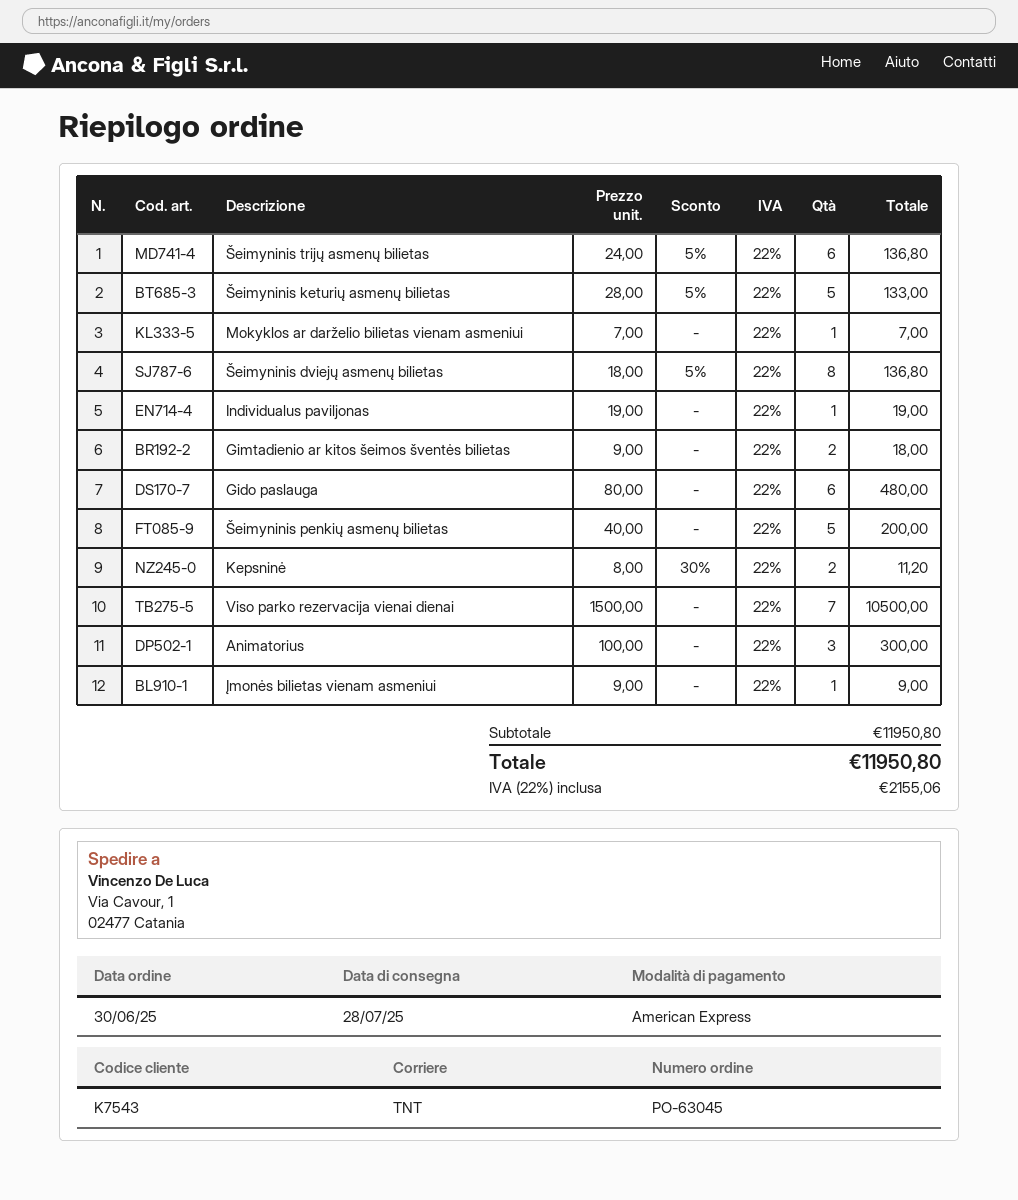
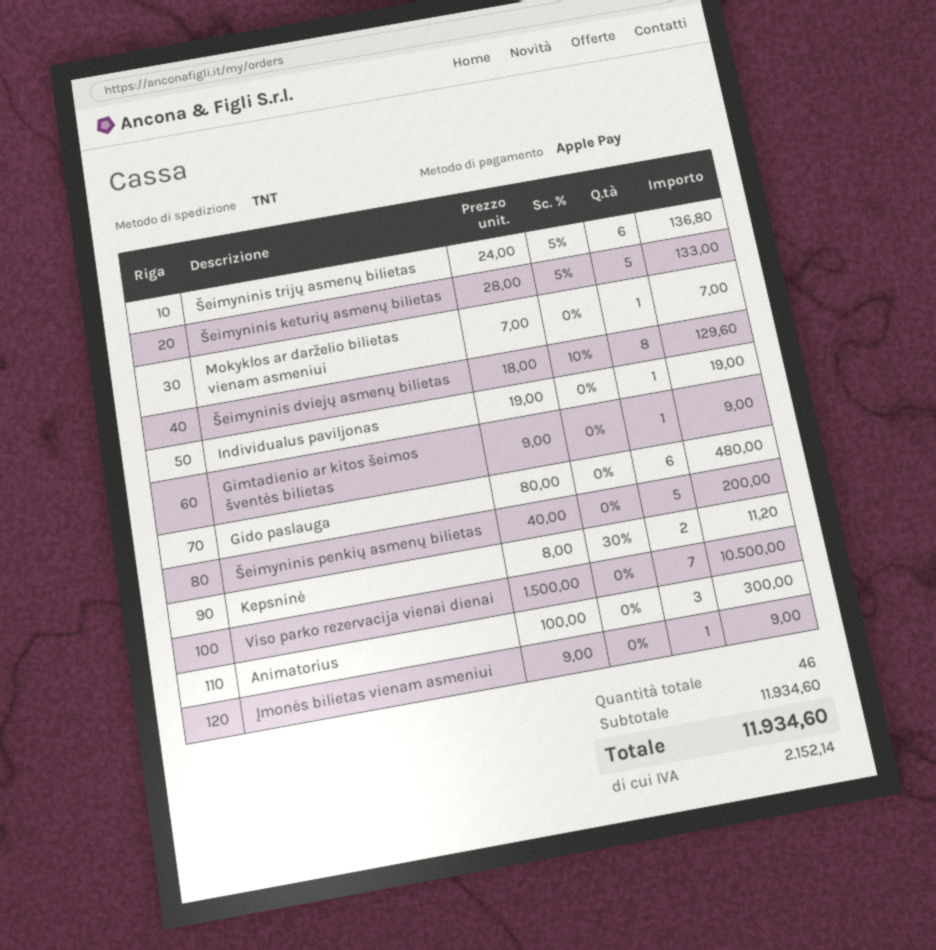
payment method: American Express -> Apple Pay
Šeimyninis dviejų asmenų bilietas: 8 x 18.00 - 5% = 136.80 -> 8 x 18.00 - 10% = 129.60
Gimtadienio ar kitos šeimos šventės bilietas: 2 x 9.00 = 18.00 -> 1 x 9.00 = 9.00
subtotal: 11950.80 -> 11934.60
tax: 2155.06 -> 2152.14
total: 11950.80 -> 11934.60

